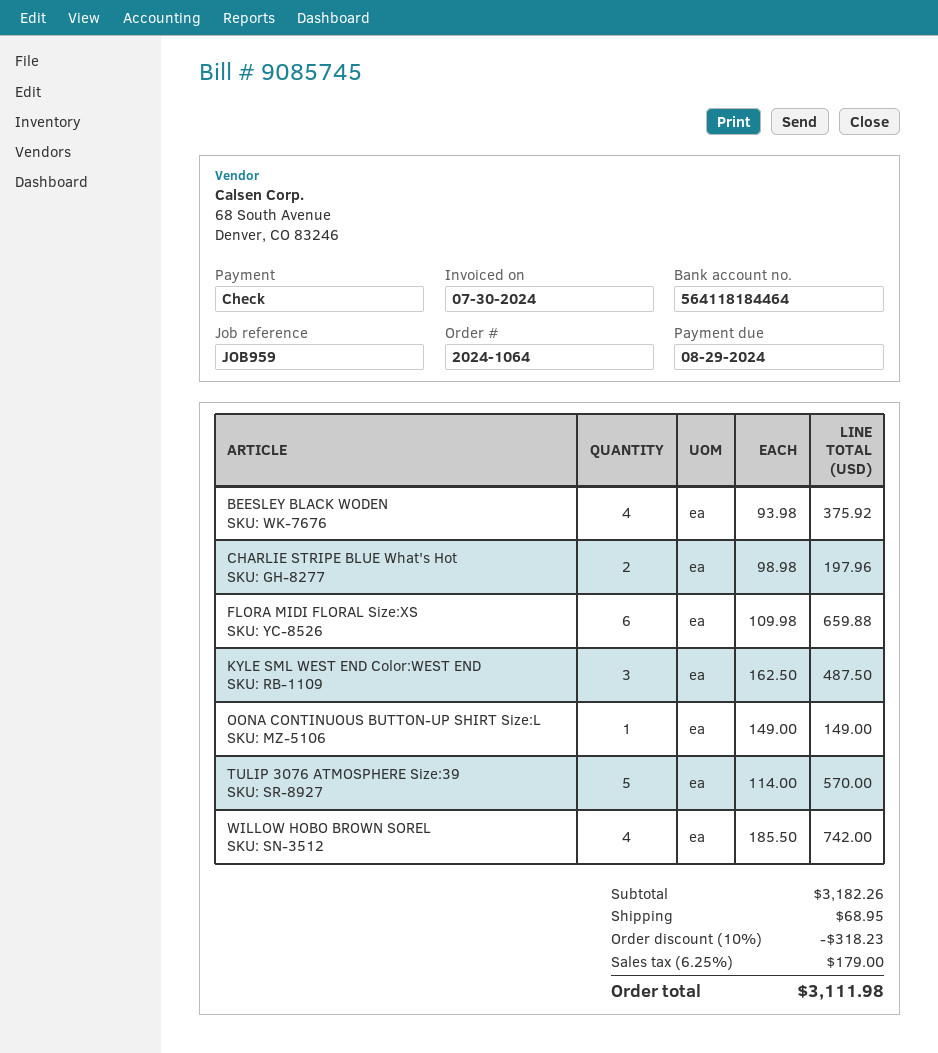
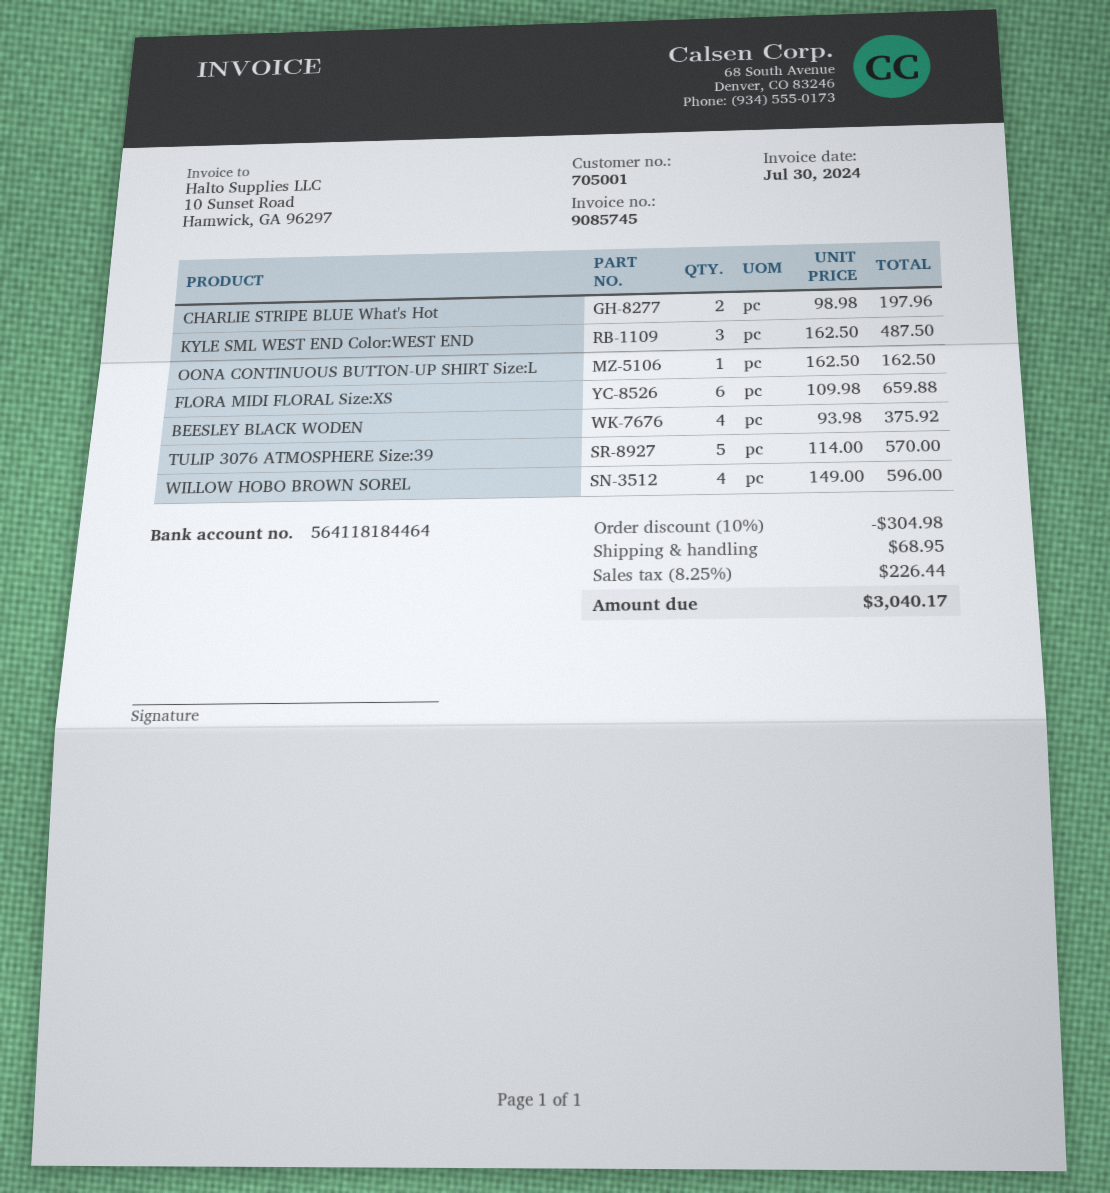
OONA CONTINUOUS BUTTON-UP SHIRT Size:L: 1 x 149.00 = 149.00 -> 1 x 162.50 = 162.50
WILLOW HOBO BROWN SOREL: 4 x 185.50 = 742.00 -> 4 x 149.00 = 596.00
discount: 10% = 318.23 -> 10% = 304.98
tax: 6.25% = 179.00 -> 8.25% = 226.44
total: 3111.98 -> 3040.17

